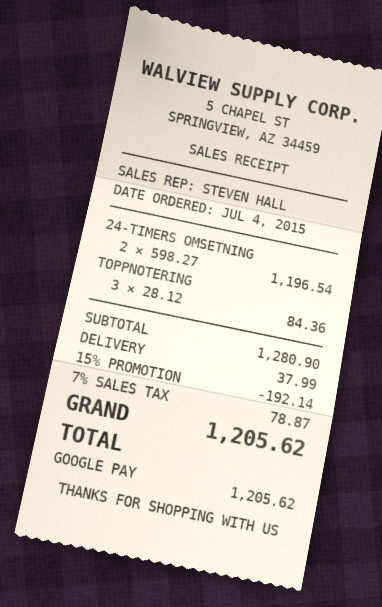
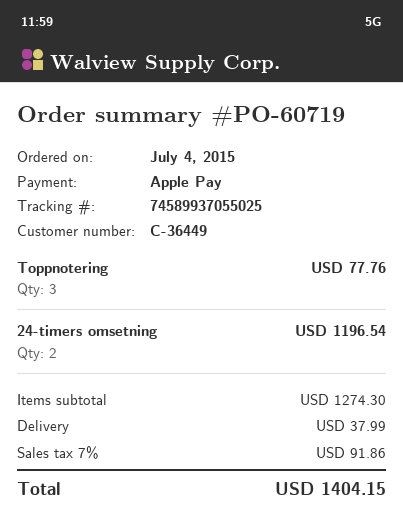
payment method: Google Pay -> Apple Pay
TOPPNOTERING: 3 for 84.36 -> 3 for 77.76
subtotal: 1280.90 -> 1274.30
discount: 15% = 192.14 -> none
tax: 7% = 78.87 -> 7% = 91.86
total: 1205.62 -> 1404.15

